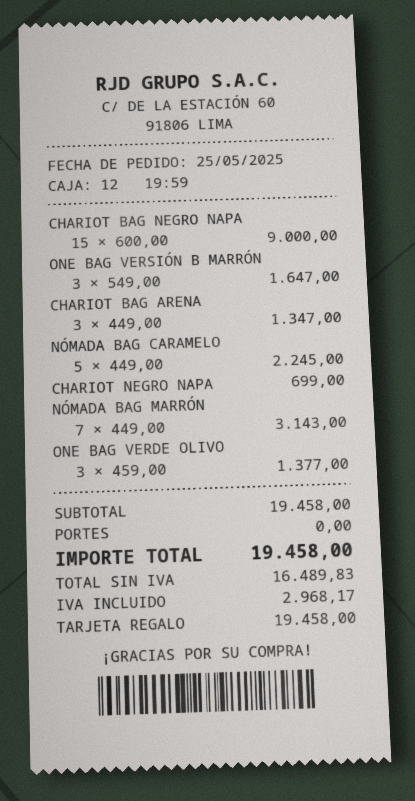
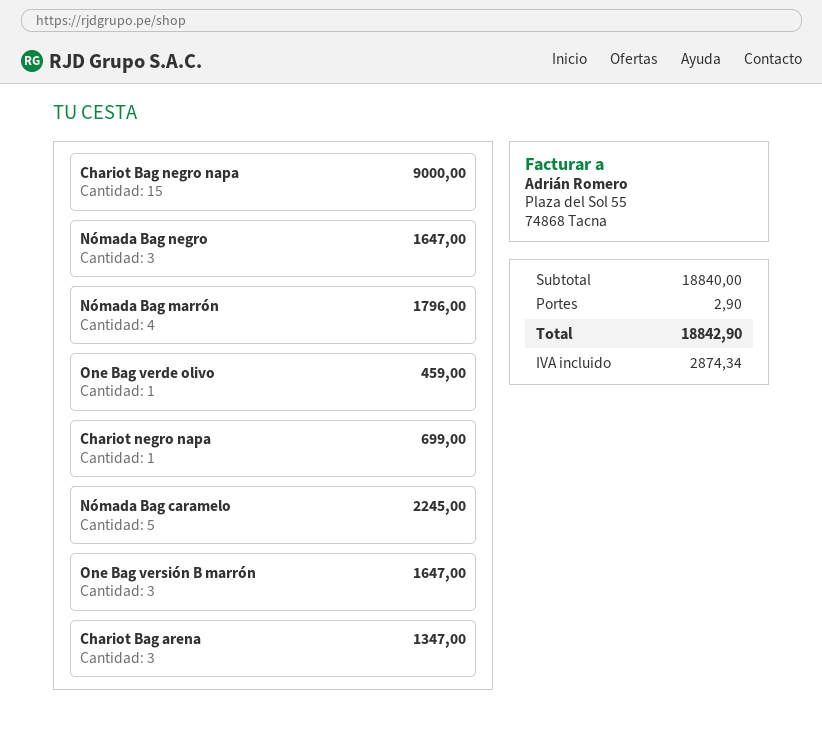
NÓMADA BAG MARRÓN: 7 for 3143.00 -> 4 for 1796.00
ONE BAG VERDE OLIVO: 3 for 1377.00 -> 1 for 459.00
Nómada Bag negro: none -> 3 for 1647.00
subtotal: 19458.00 -> 18840.00
shipping: 0.00 -> 2.90
tax: 2968.17 -> 2874.34
total: 19458.00 -> 18842.90

